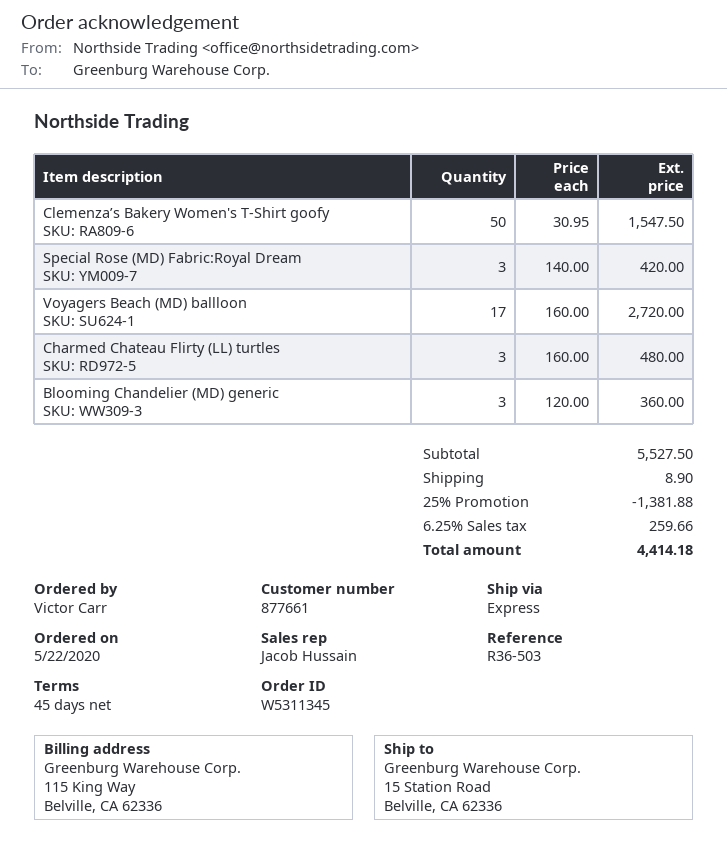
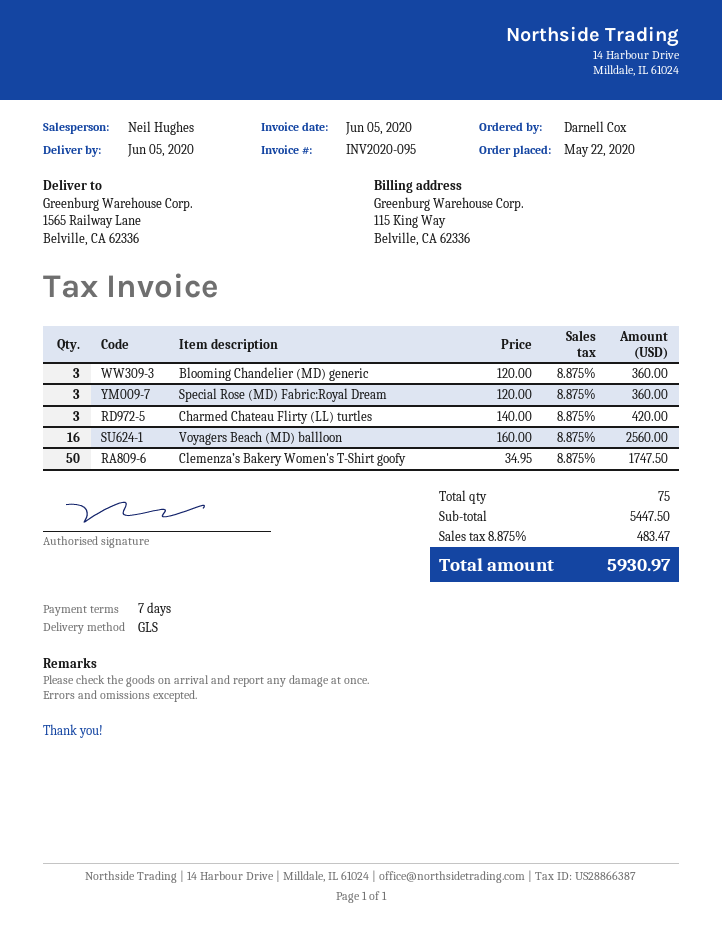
payment terms: 45 days -> 7 days
ordered by: Victor Carr -> Darnell Cox
sales rep: Jacob Hussain -> Neil Hughes
shipping method: express -> GLS
ship to: 15 Station Road, Belville, CA 62336 -> 1565 Railway Lane, Belville, CA 62336
Clemenza’s Bakery Women's T-Shirt goofy: 50 x 30.95 = 1547.50 -> 50 x 34.95 = 1747.50
Special Rose (MD) Fabric:Royal Dream: 3 x 140.00 = 420.00 -> 3 x 120.00 = 360.00
Voyagers Beach (MD) ballloon: 17 x 160.00 = 2720.00 -> 16 x 160.00 = 2560.00
Charmed Chateau Flirty (LL) turtles: 3 x 160.00 = 480.00 -> 3 x 140.00 = 420.00
subtotal: 5527.50 -> 5447.50
discount: 25% = 1381.88 -> none
shipping: 8.90 -> none
tax: 6.25% = 259.66 -> 8.875% = 483.47
total: 4414.18 -> 5930.97

